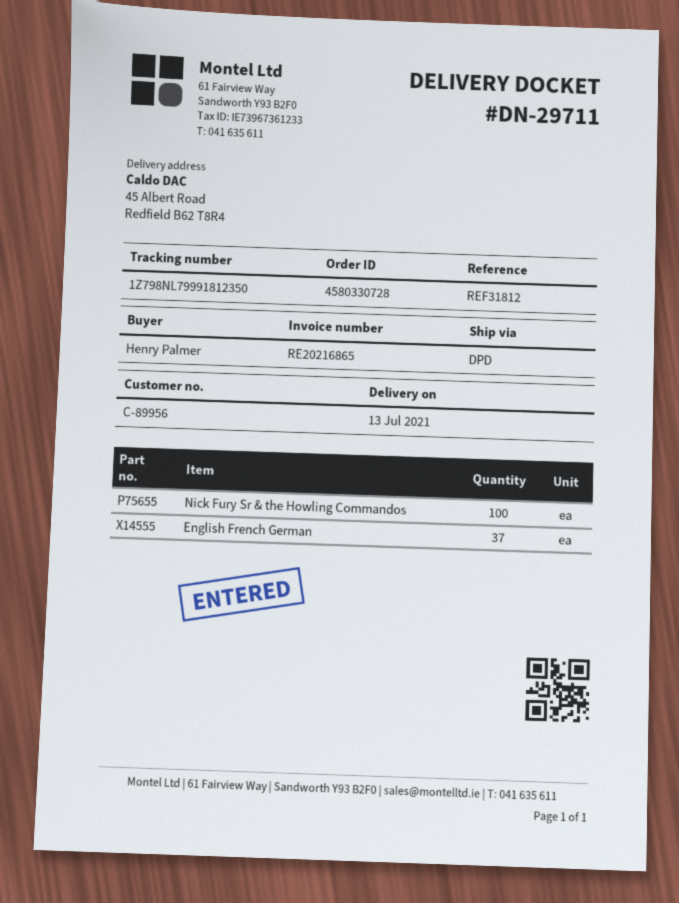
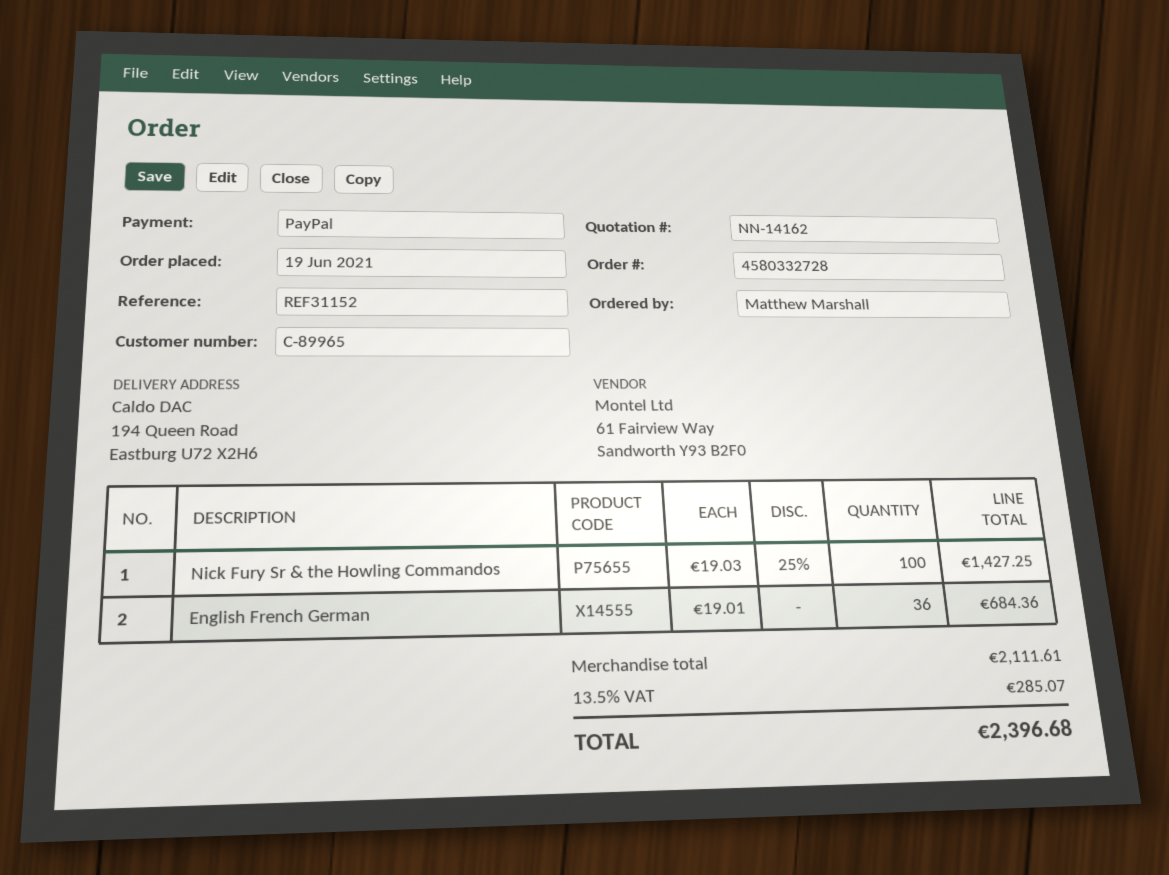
order number: 4580330728 -> 4580332728
customer number: C-89956 -> C-89965
reference: REF31812 -> REF31152
ordered by: Henry Palmer -> Matthew Marshall
ship to: 45 Albert Road, Redfield B62 T8R4 -> 194 Queen Road, Eastburg U72 X2H6
English French German: 37 -> 36

